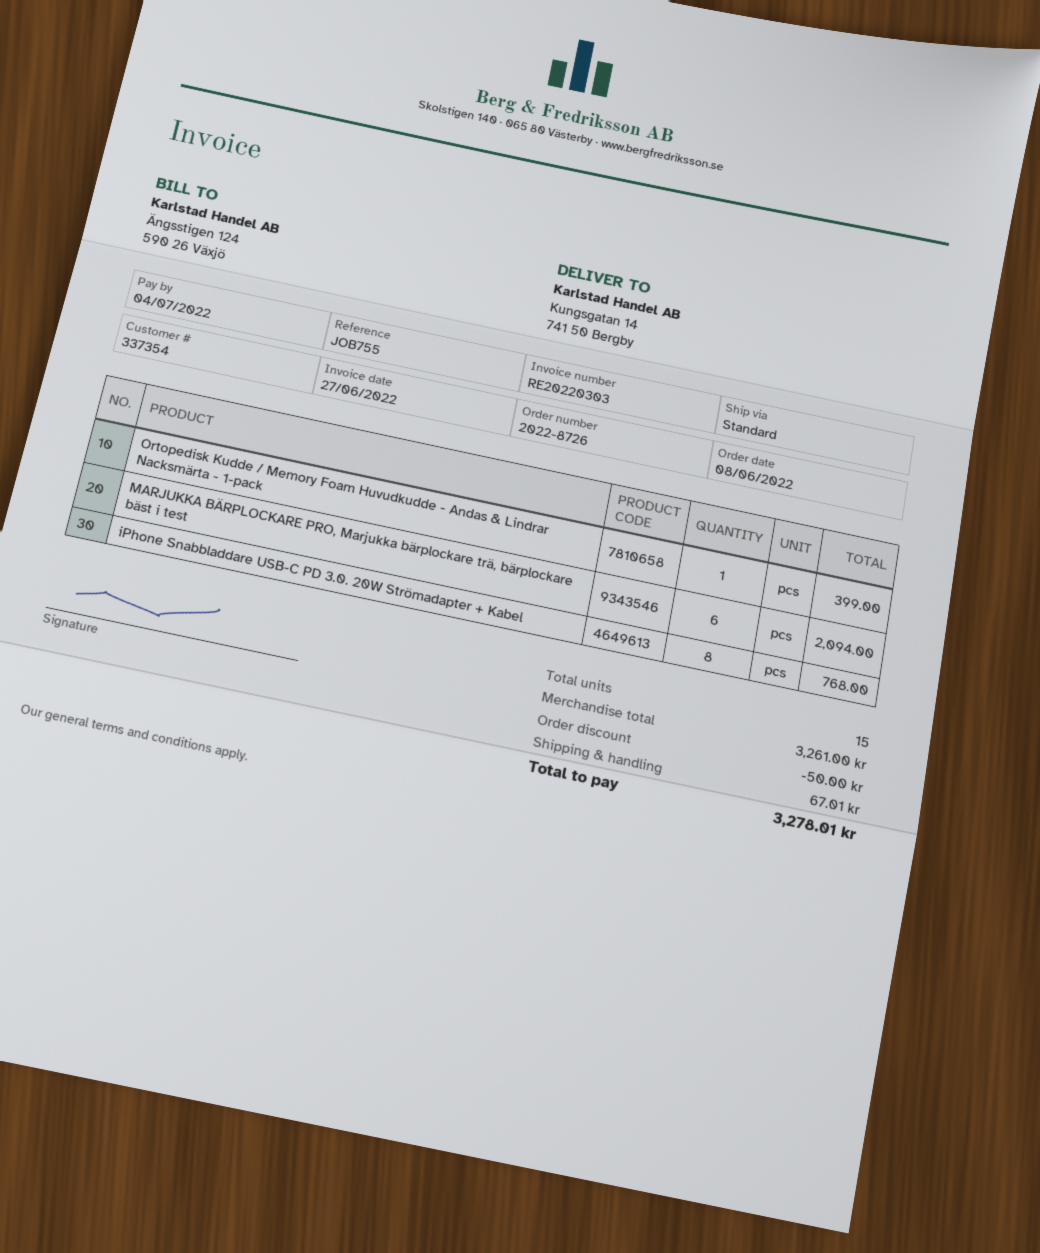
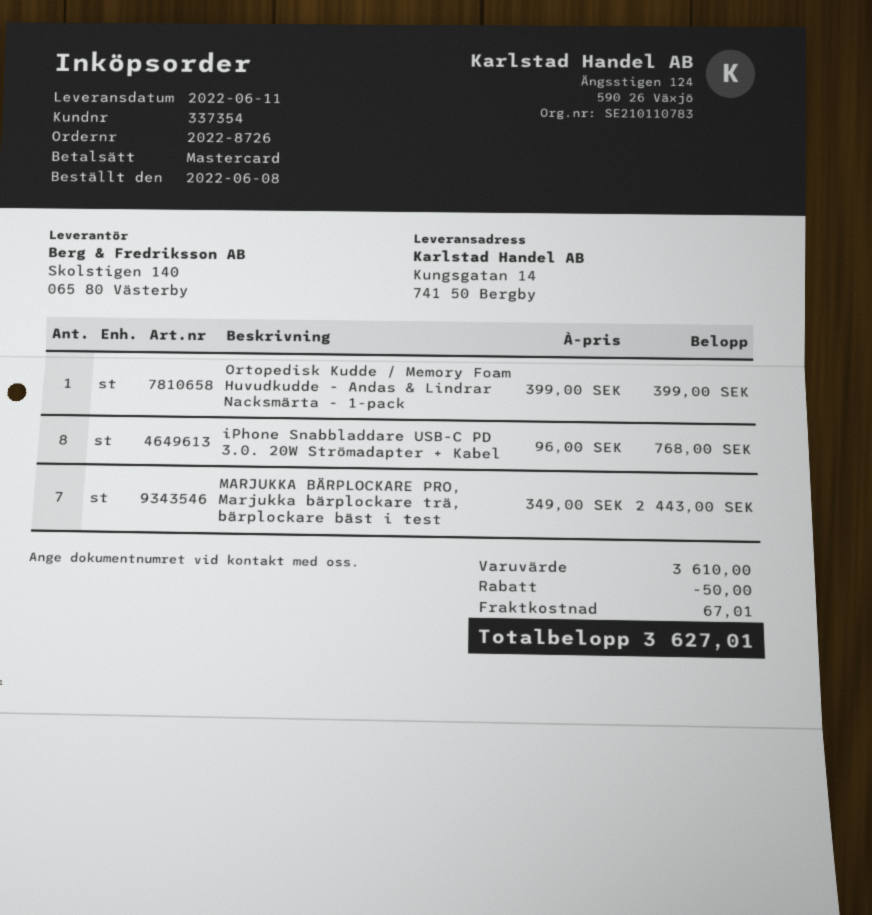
MARJUKKA BÄRPLOCKARE PRO, Marjukka bärplockare trä, bärplockare bäst i test: 6 for 2094.00 -> 7 for 2443.00
subtotal: 3261.00 -> 3610.00
total: 3278.01 -> 3627.01

